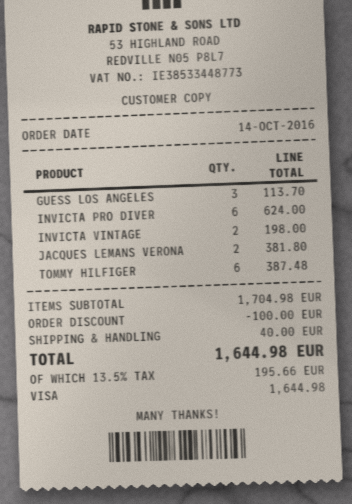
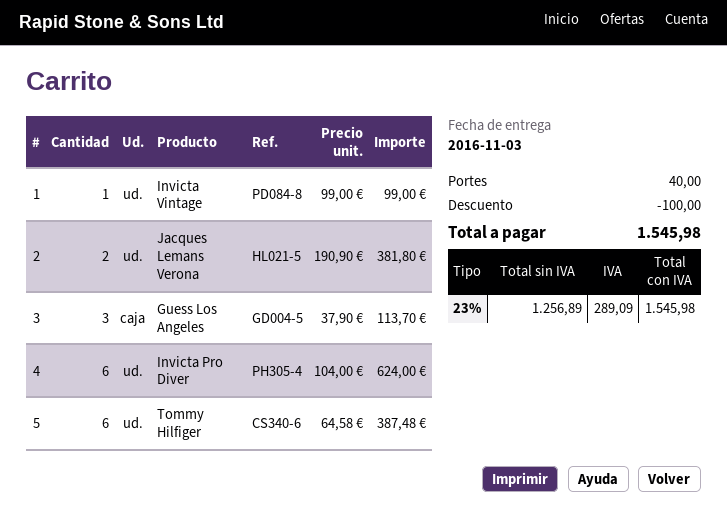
INVICTA VINTAGE: 2 for 198.00 -> 1 for 99.00
tax: 13.5% = 195.66 -> 23% = 289.09
total: 1644.98 -> 1545.98

